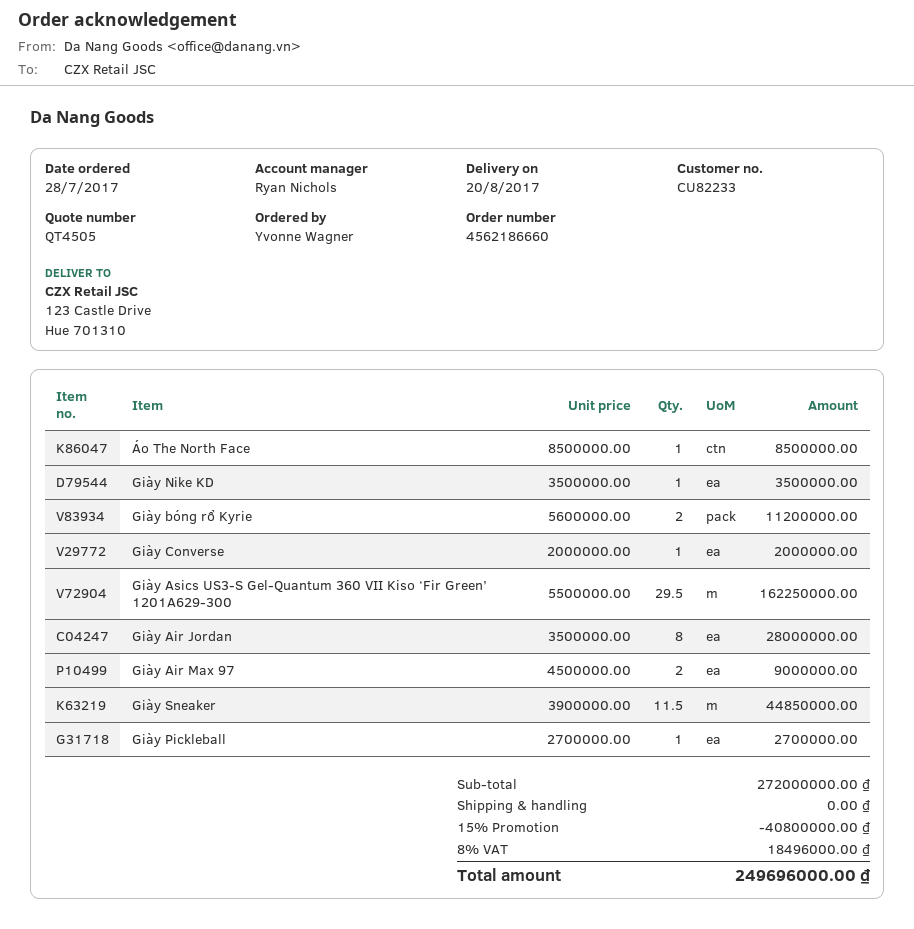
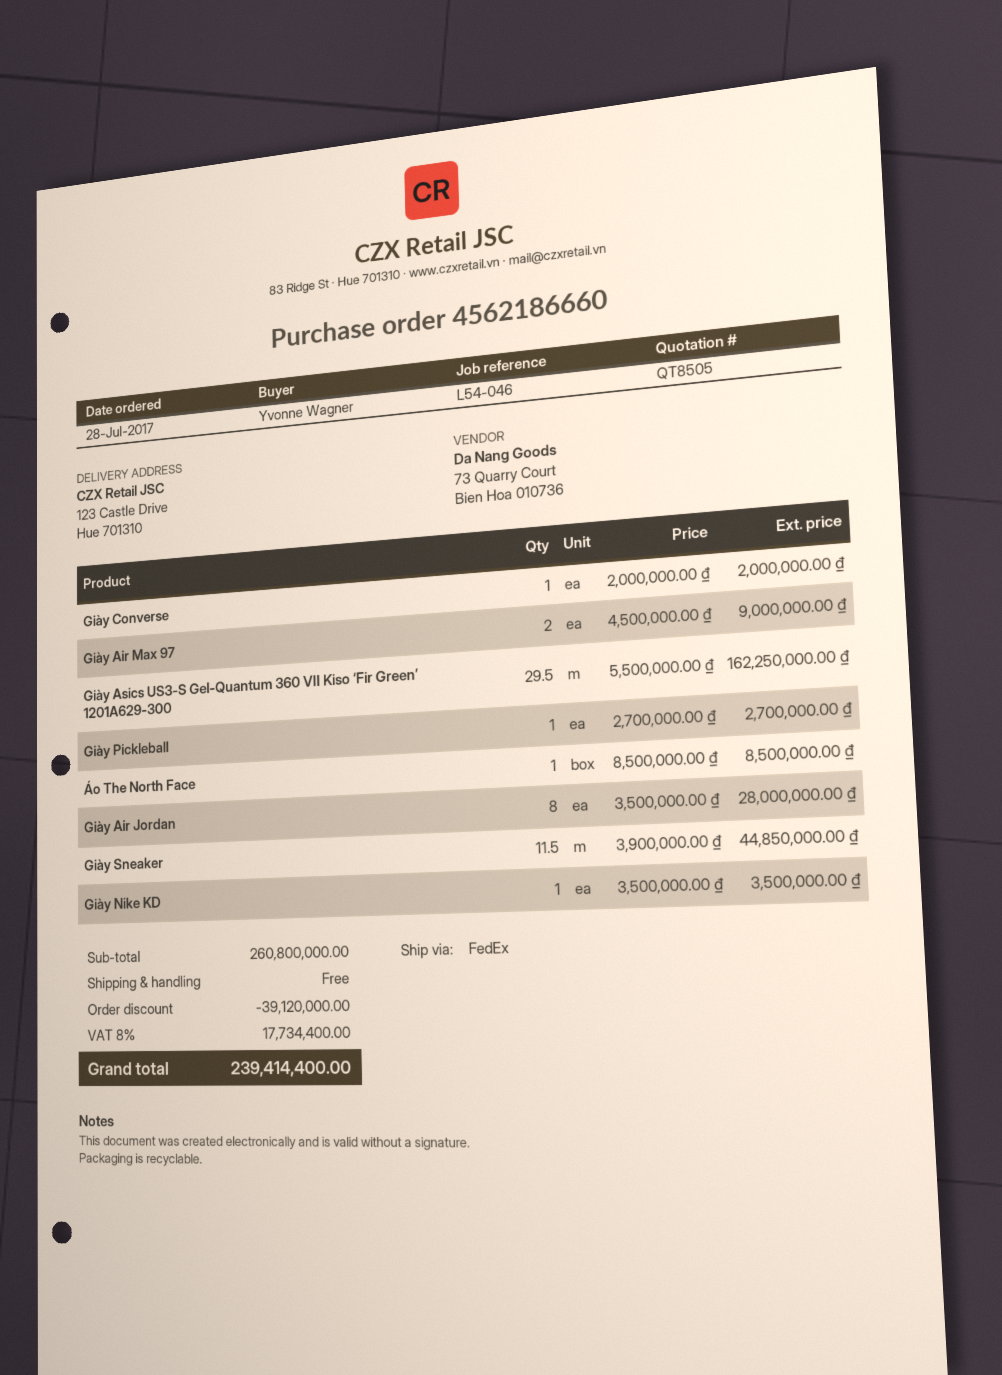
quote number: QT4505 -> QT8505
Giày bóng rổ Kyrie: 2 x 5600000.00 = 11200000.00 -> none
subtotal: 272000000.00 -> 260800000.00
discount: 40800000.00 -> 39120000.00
tax: 8% = 18496000.00 -> 8% = 17734400.00
total: 249696000.00 -> 239414400.00

